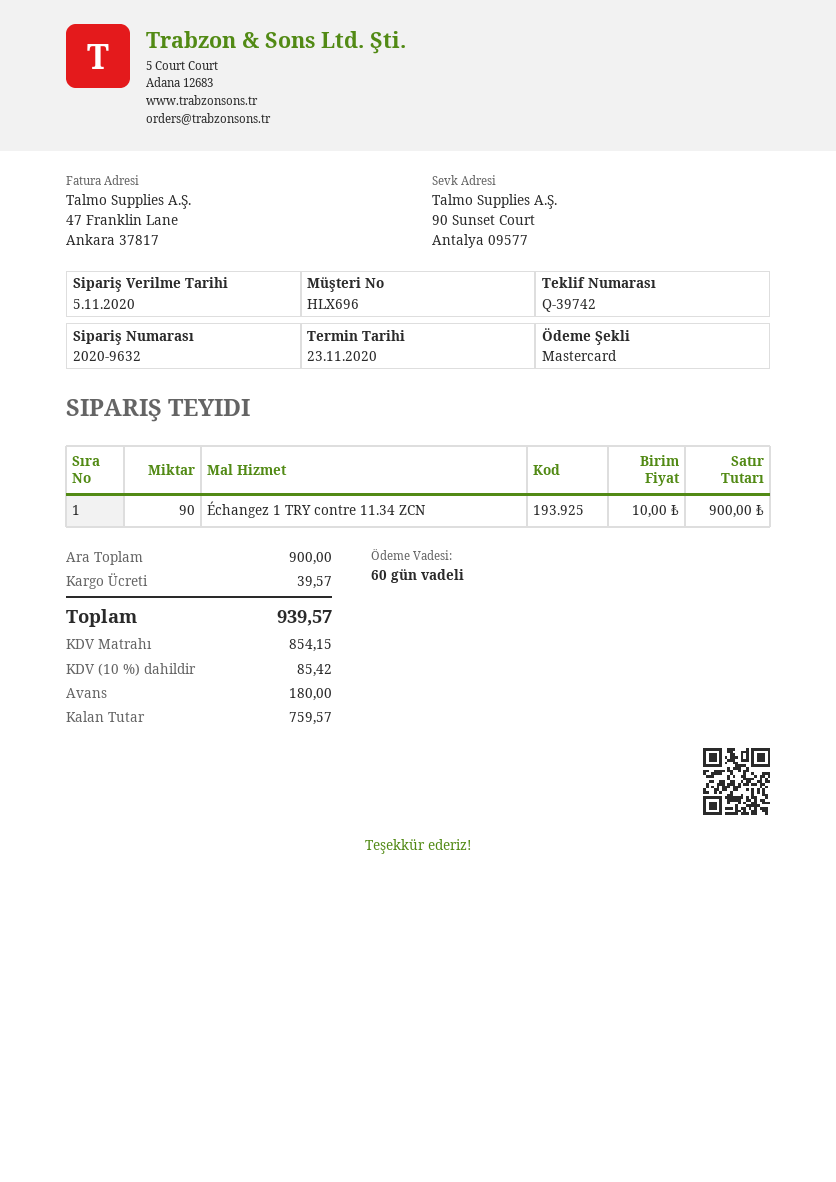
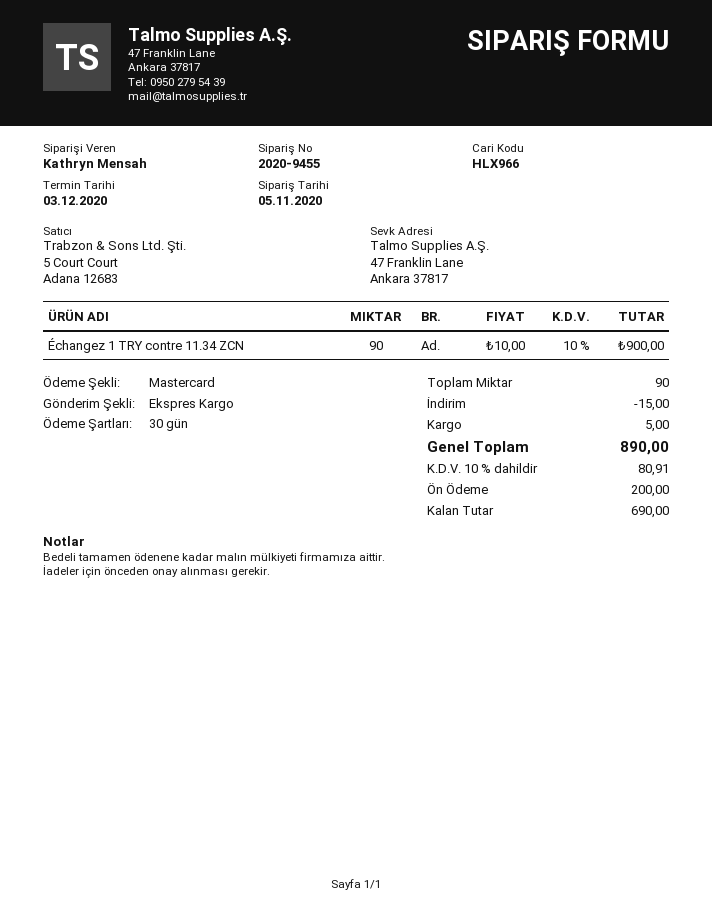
order number: 2020-9632 -> 2020-9455
delivery date: 2020-11-23 -> 2020-12-03
payment terms: 60 days -> 30 days
customer number: HLX696 -> HLX966
ship to: 90 Sunset Court, Antalya 09577 -> 47 Franklin Lane, Ankara 37817
discount: none -> 15.00
shipping: 39.57 -> 5.00
tax: 10% = 85.42 -> 10% = 80.91
total: 939.57 -> 890.00
deposit: 180.00 -> 200.00
balance: 759.57 -> 690.00

